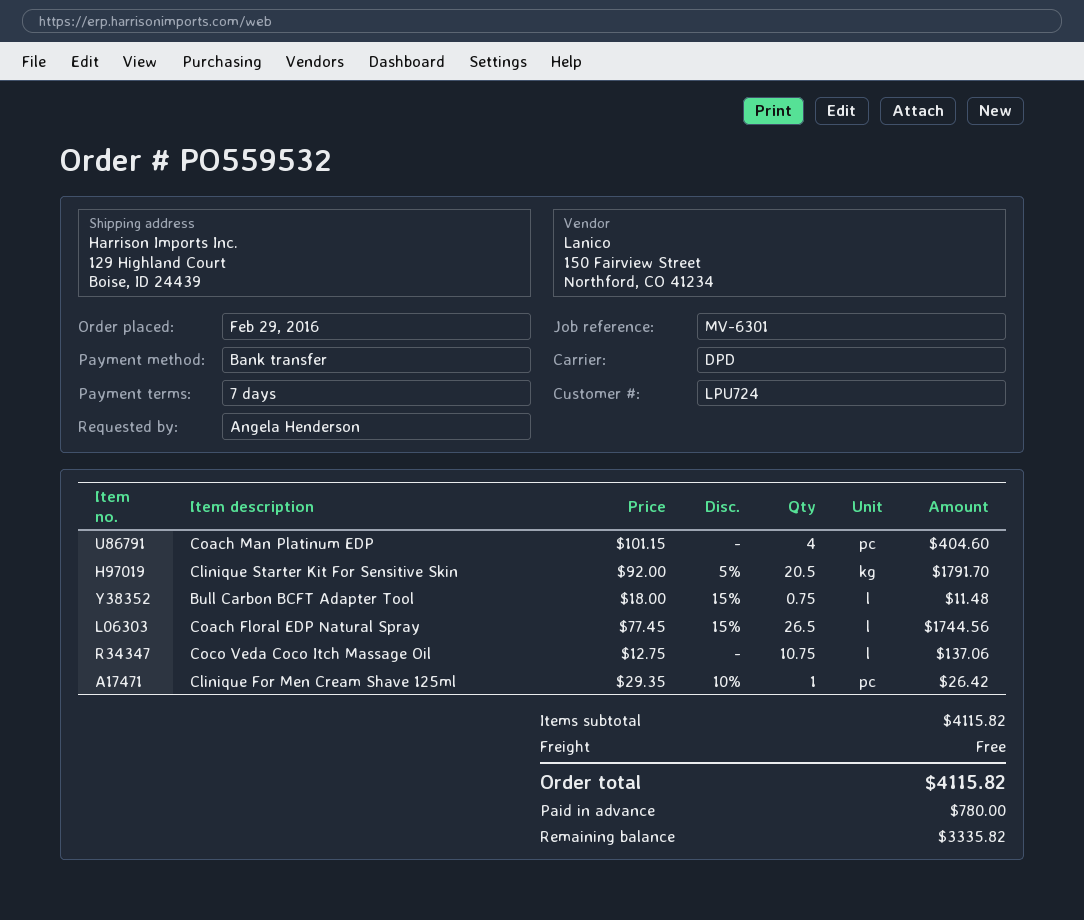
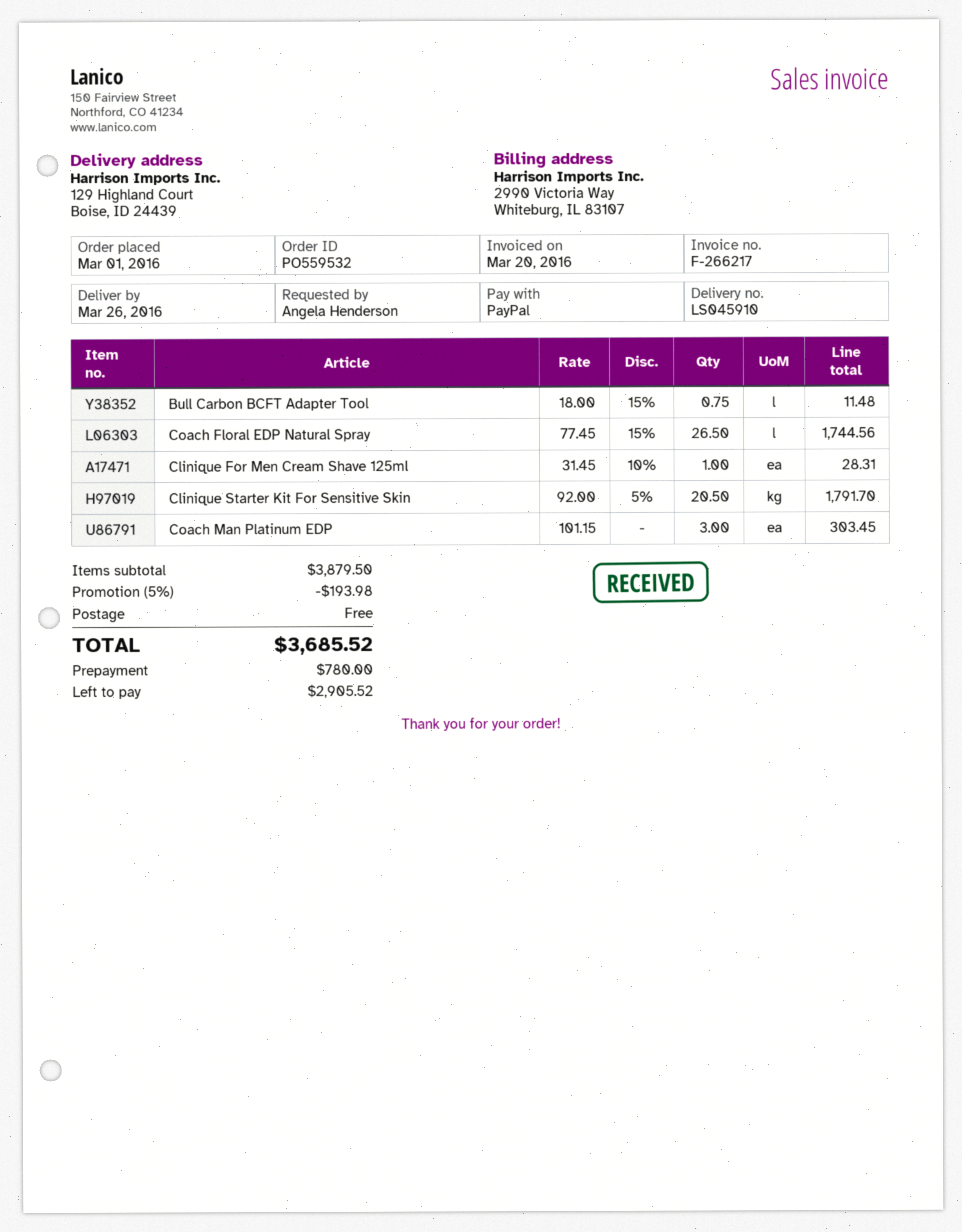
order date: 2016-02-29 -> 2016-03-01
payment method: bank transfer -> PayPal
Coach Man Platinum EDP: 4 x 101.15 = 404.60 -> 3 x 101.15 = 303.45
Coco Veda Coco Itch Massage Oil: 10.75 x 12.75 = 137.06 -> none
Clinique For Men Cream Shave 125ml: 1 x 29.35 - 10% = 26.42 -> 1 x 31.45 - 10% = 28.31
subtotal: 4115.82 -> 3879.50
discount: none -> 5% = 193.98
total: 4115.82 -> 3685.52
balance: 3335.82 -> 2905.52

